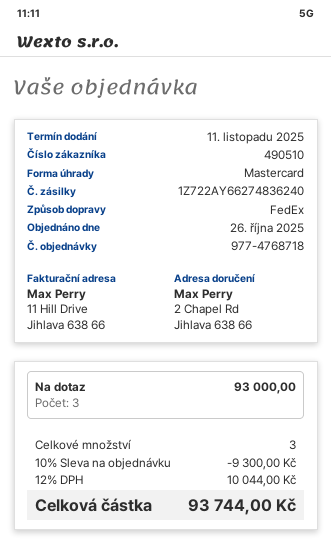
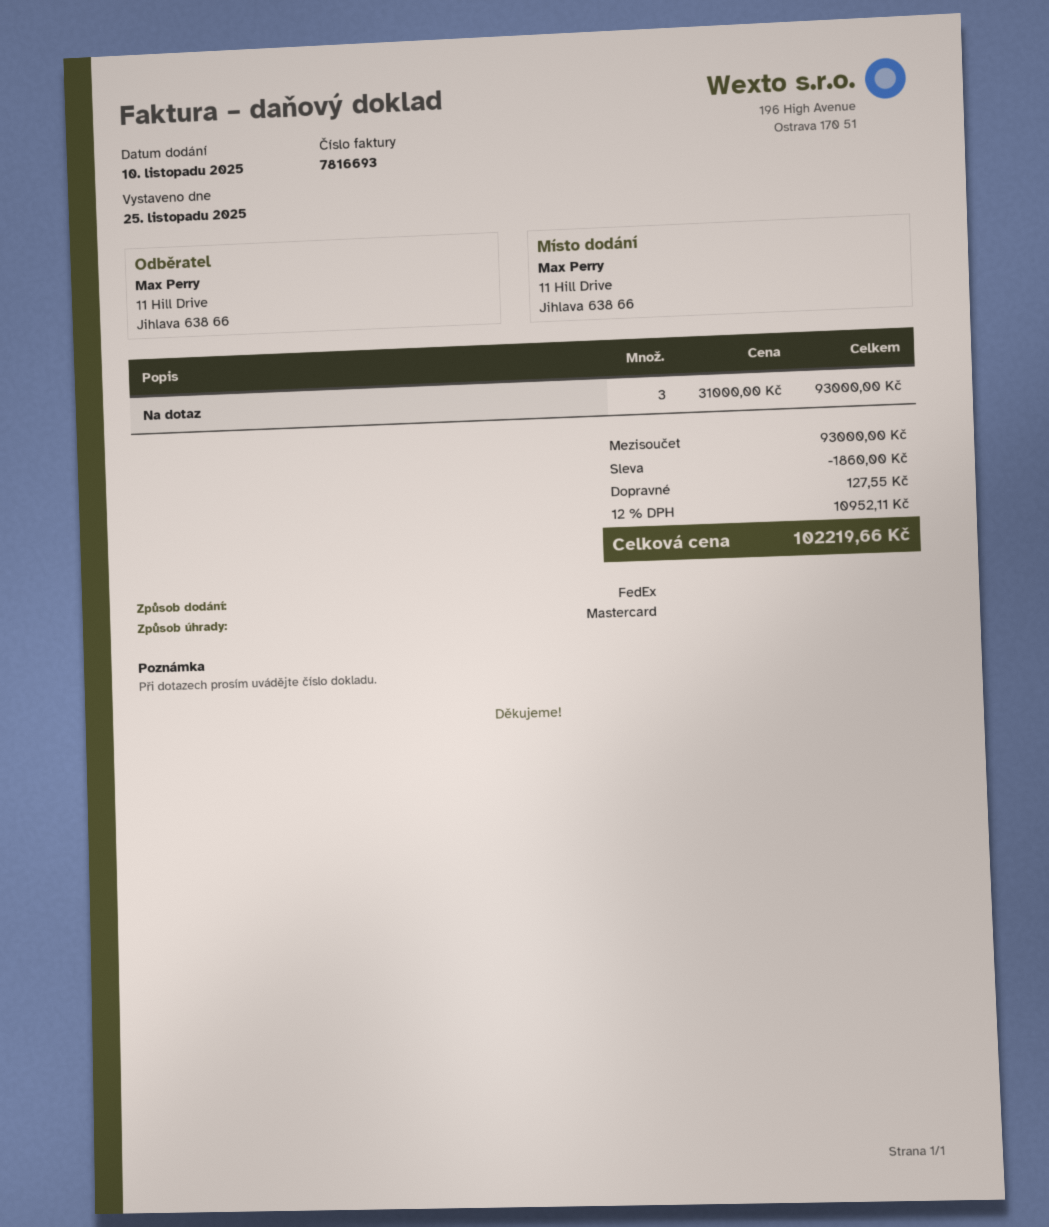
delivery date: 2025-11-11 -> 2025-11-10
ship to: 2 Chapel Rd, Jihlava 638 66 -> 11 Hill Drive, Jihlava 638 66
discount: 9300.00 -> 1860.00
shipping: none -> 127.55
tax: 12% = 10044.00 -> 12% = 10952.11
total: 93744.00 -> 102219.66

